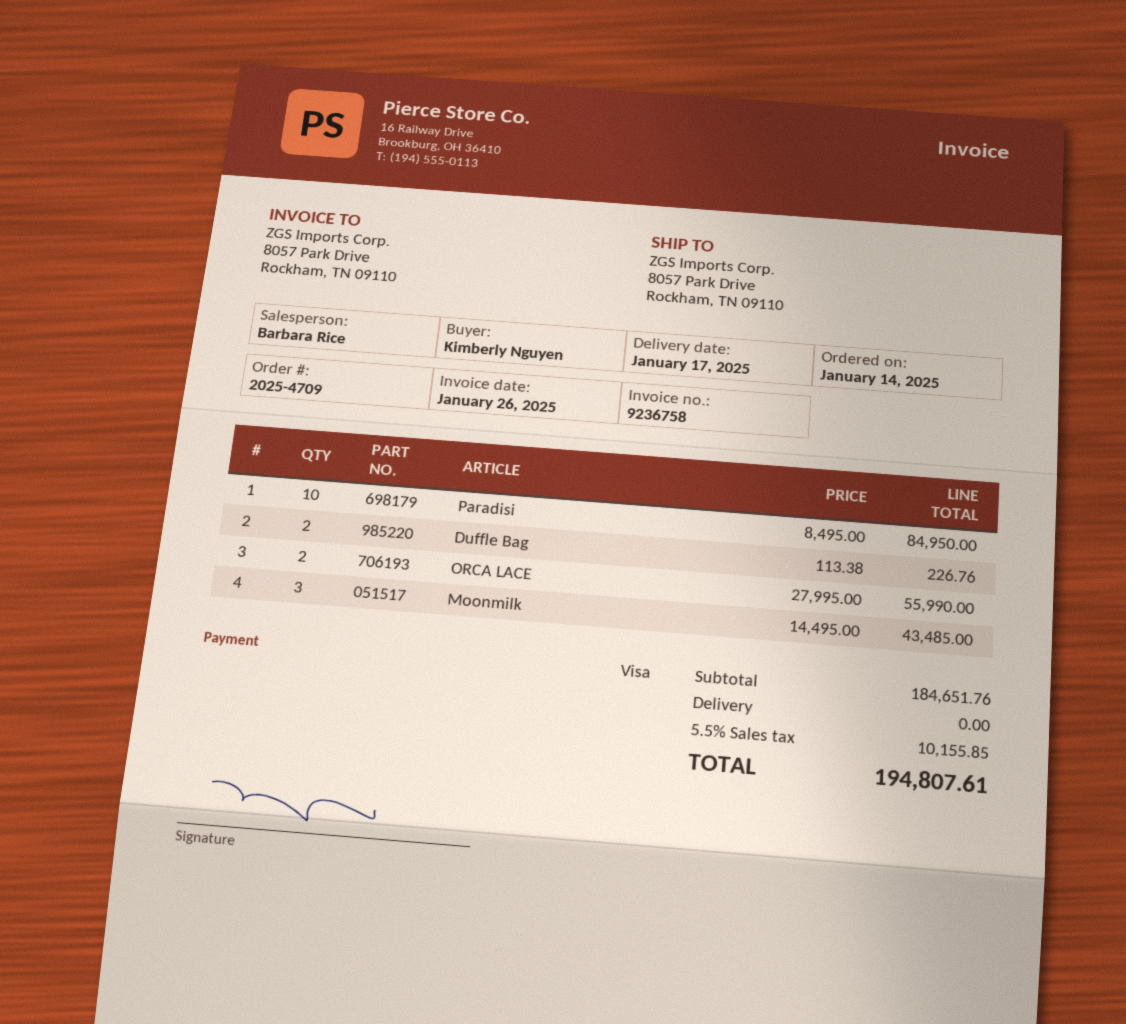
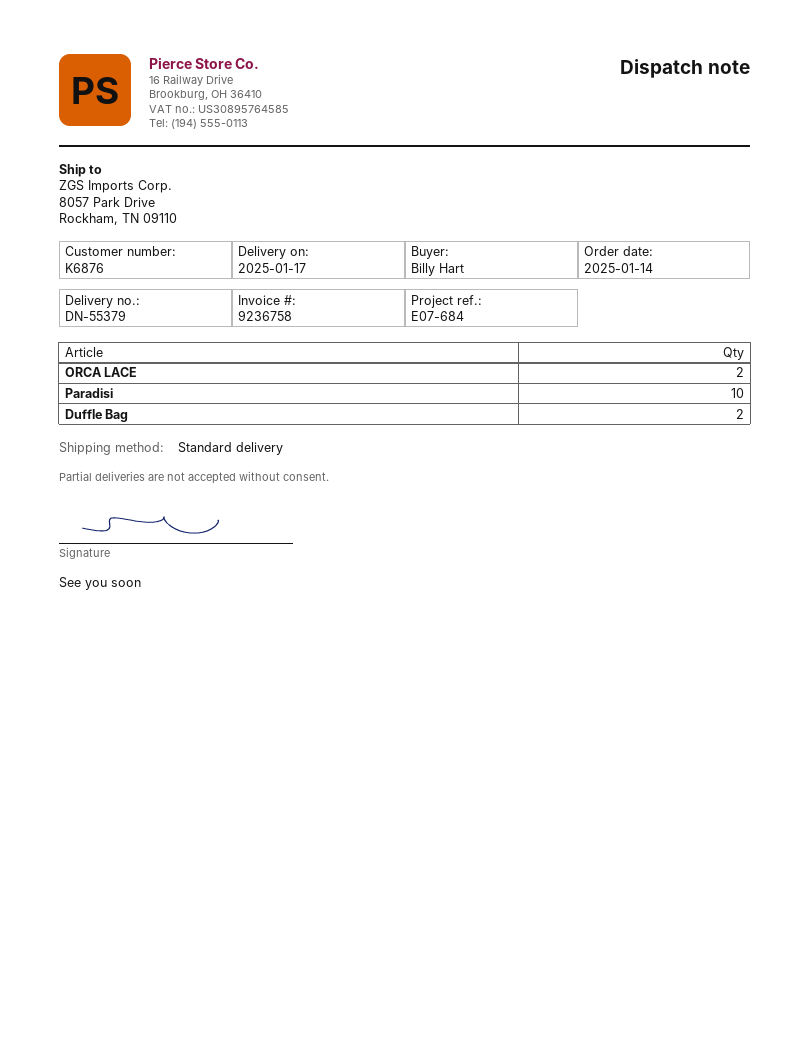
ordered by: Kimberly Nguyen -> Billy Hart
Moonmilk: 3 -> none

